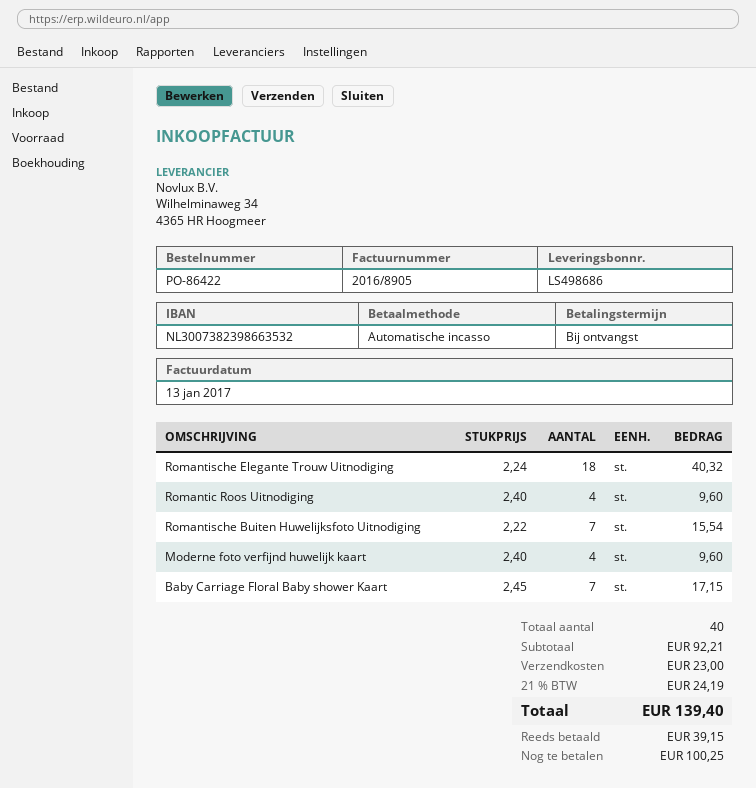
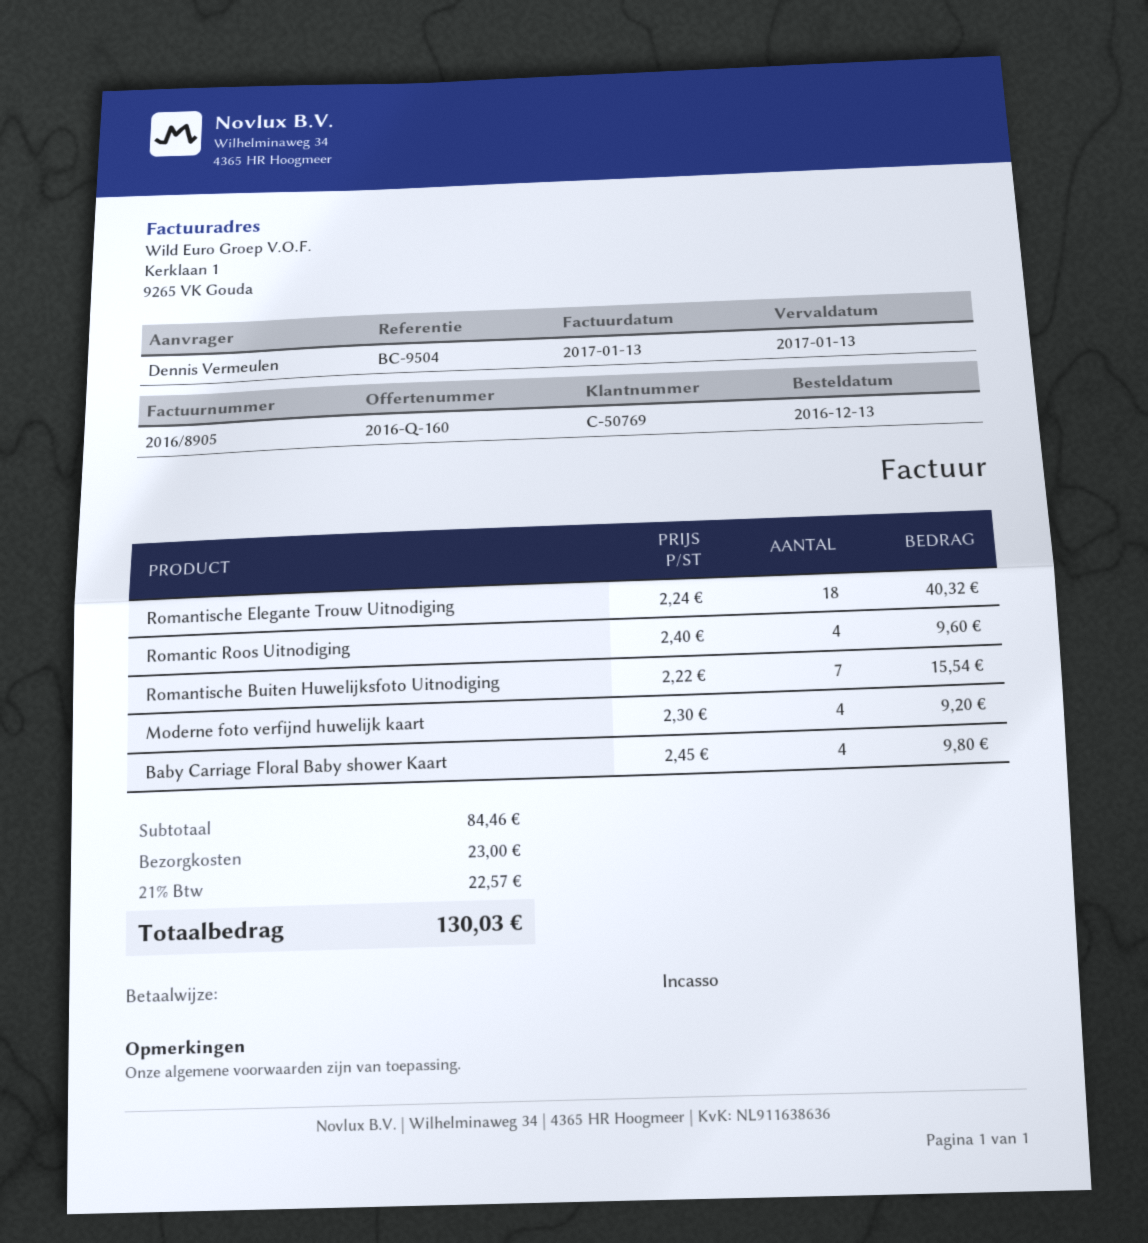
Moderne foto verfijnd huwelijk kaart: 4 x 2.40 = 9.60 -> 4 x 2.30 = 9.20
Baby Carriage Floral Baby shower Kaart: 7 x 2.45 = 17.15 -> 4 x 2.45 = 9.80
subtotal: 92.21 -> 84.46
tax: 21% = 24.19 -> 21% = 22.57
total: 139.40 -> 130.03

